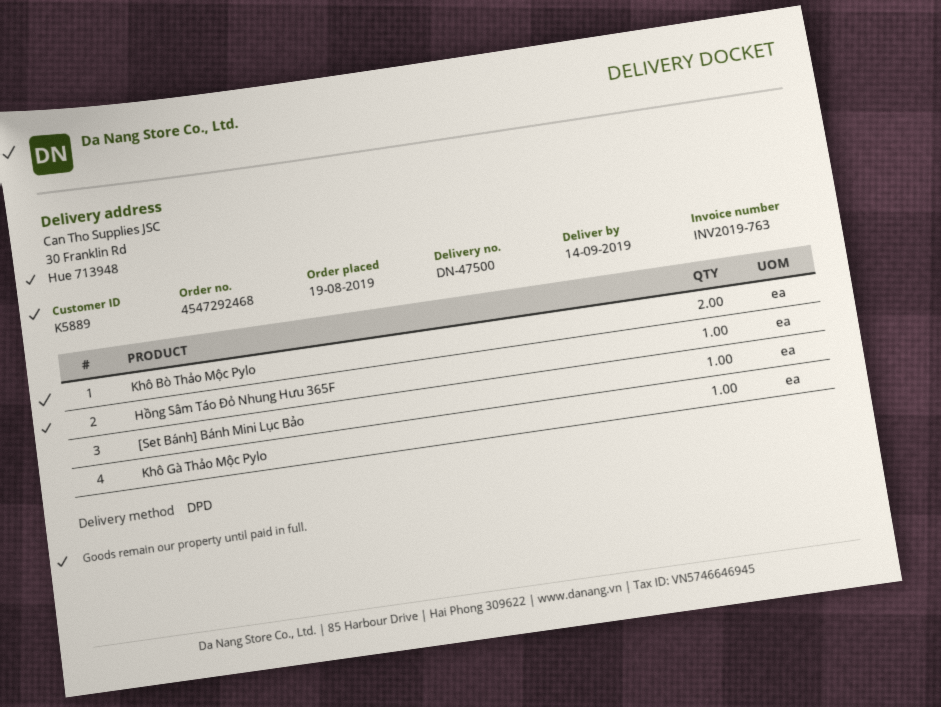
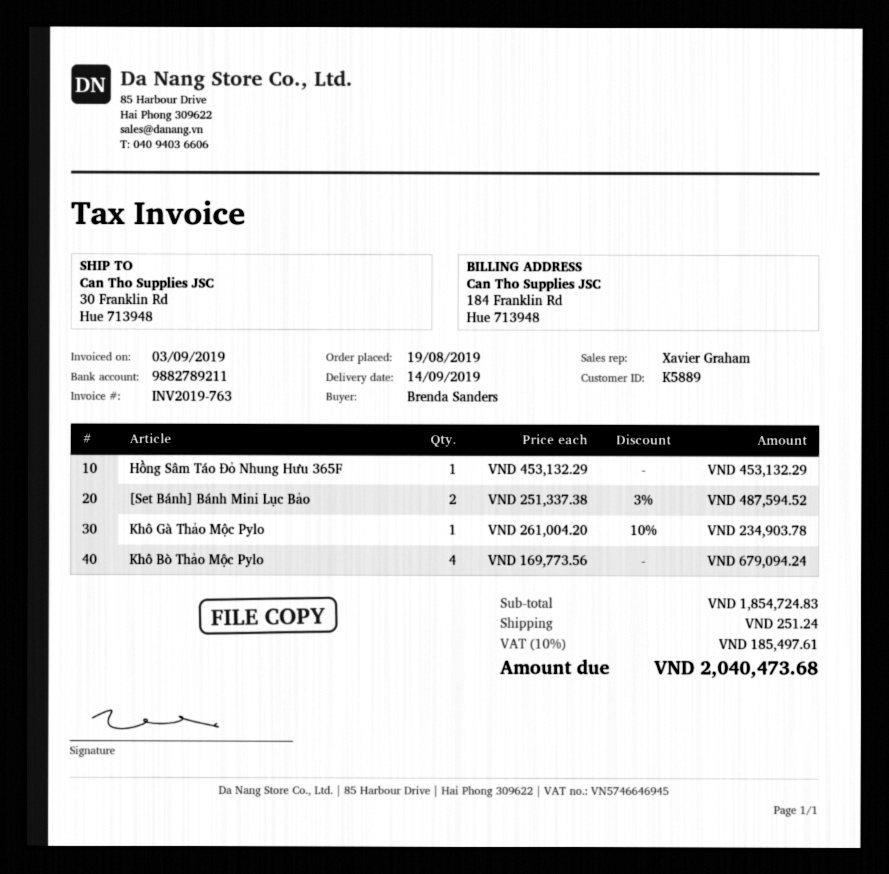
Khô Bò Thảo Mộc Pylo: 2 -> 4
[Set Bánh] Bánh Mini Lục Bảo: 1 -> 2

